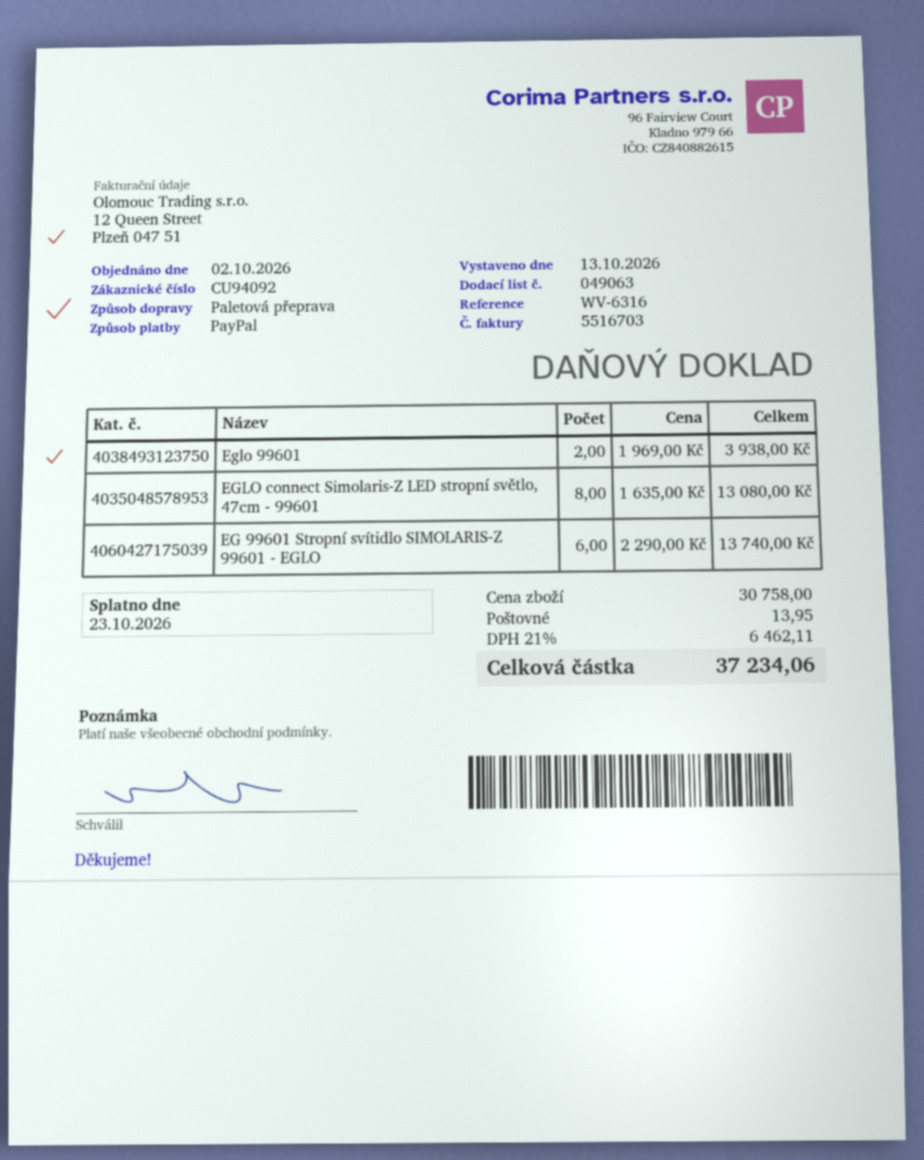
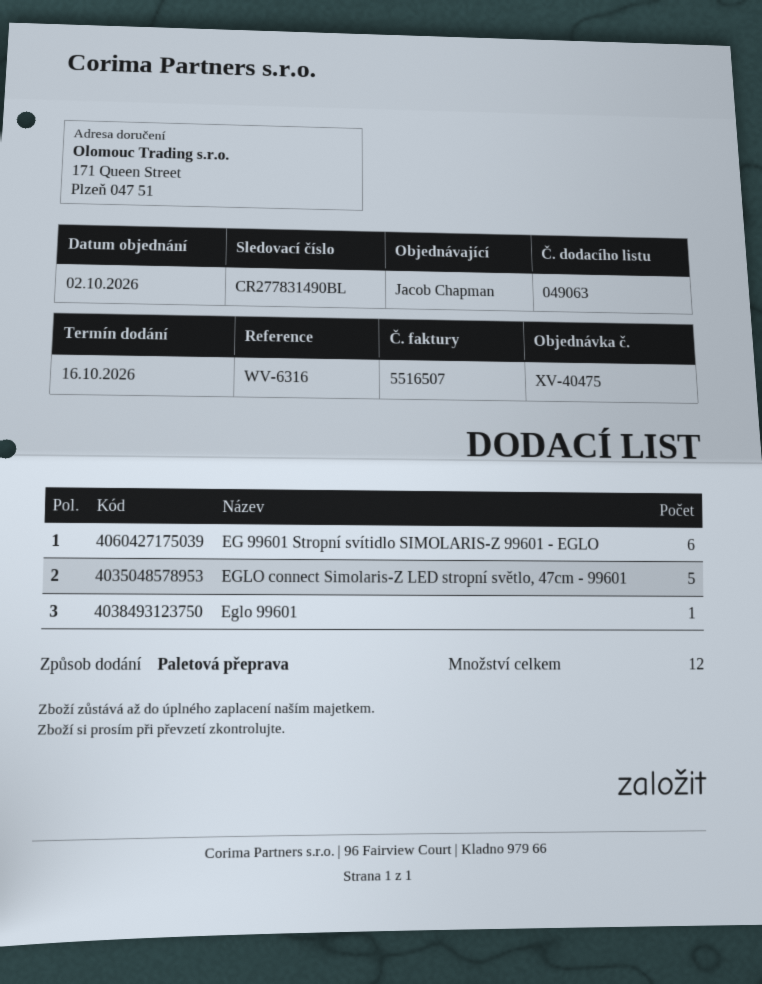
invoice number: 5516703 -> 5516507
Eglo 99601: 2 -> 1
EGLO connect Simolaris-Z LED stropní světlo, 47cm - 99601: 8 -> 5

